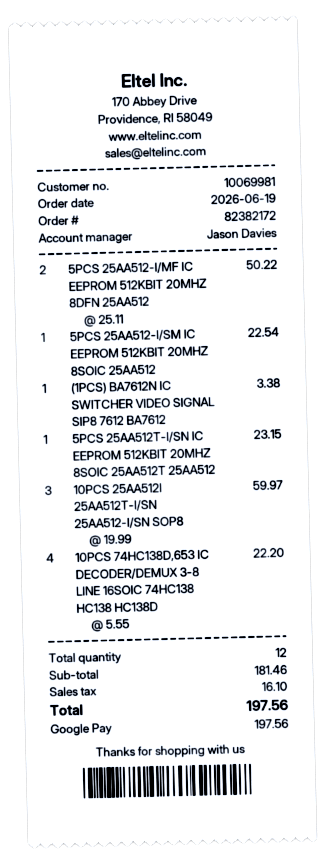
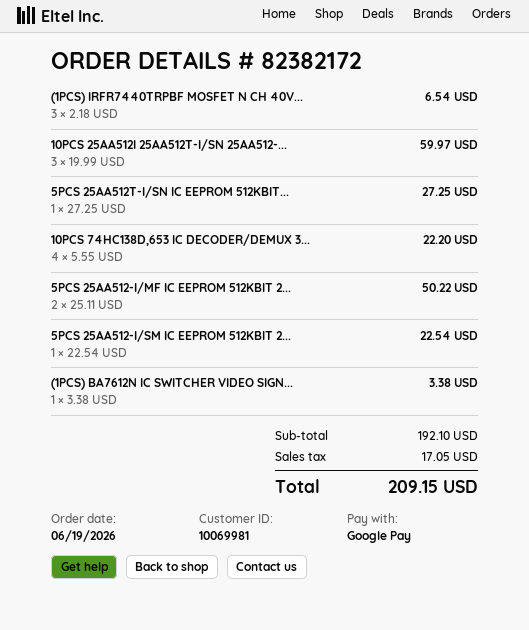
5PCS 25AA512T-I/SN IC EEPROM 512KBIT 20MHZ 8SOIC 25AA512T 25AA512: 1 x 23.15 = 23.15 -> 1 x 27.25 = 27.25
(1PCS) IRFR7440TRPBF MOSFET N CH 40V...: none -> 3 x 2.18 = 6.54
subtotal: 181.46 -> 192.10
tax: 16.10 -> 17.05
total: 197.56 -> 209.15

